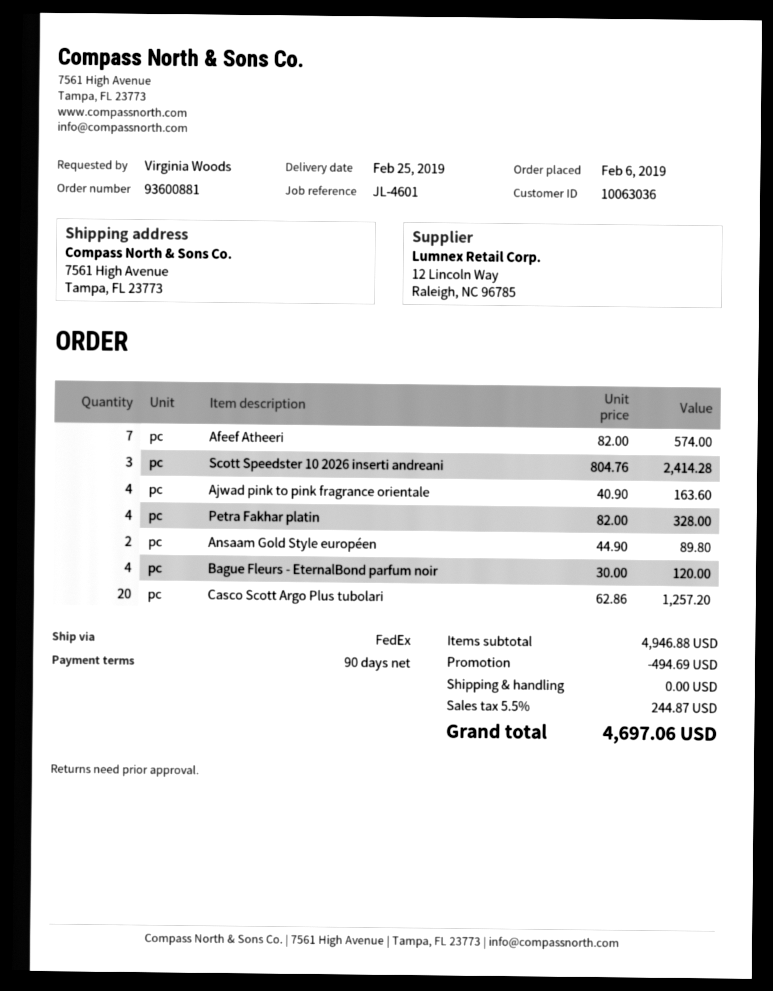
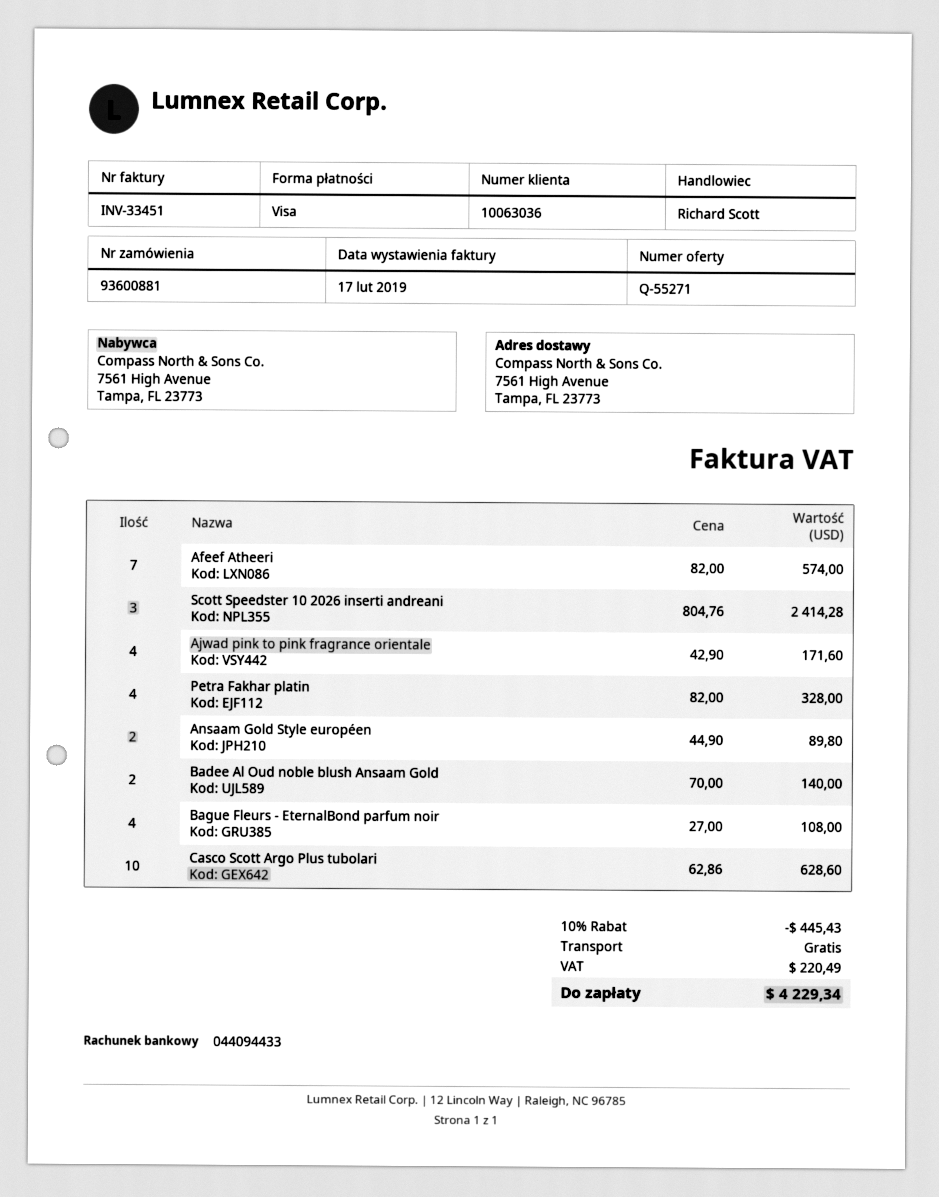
Ajwad pink to pink fragrance orientale: 4 x 40.90 = 163.60 -> 4 x 42.90 = 171.60
Bague Fleurs - EternalBond parfum noir: 4 x 30.00 = 120.00 -> 4 x 27.00 = 108.00
Casco Scott Argo Plus tubolari: 20 x 62.86 = 1257.20 -> 10 x 62.86 = 628.60
Badee Al Oud noble blush Ansaam Gold: none -> 2 x 70.00 = 140.00
discount: 494.69 -> 445.43
tax: 244.87 -> 220.49
total: 4697.06 -> 4229.34

